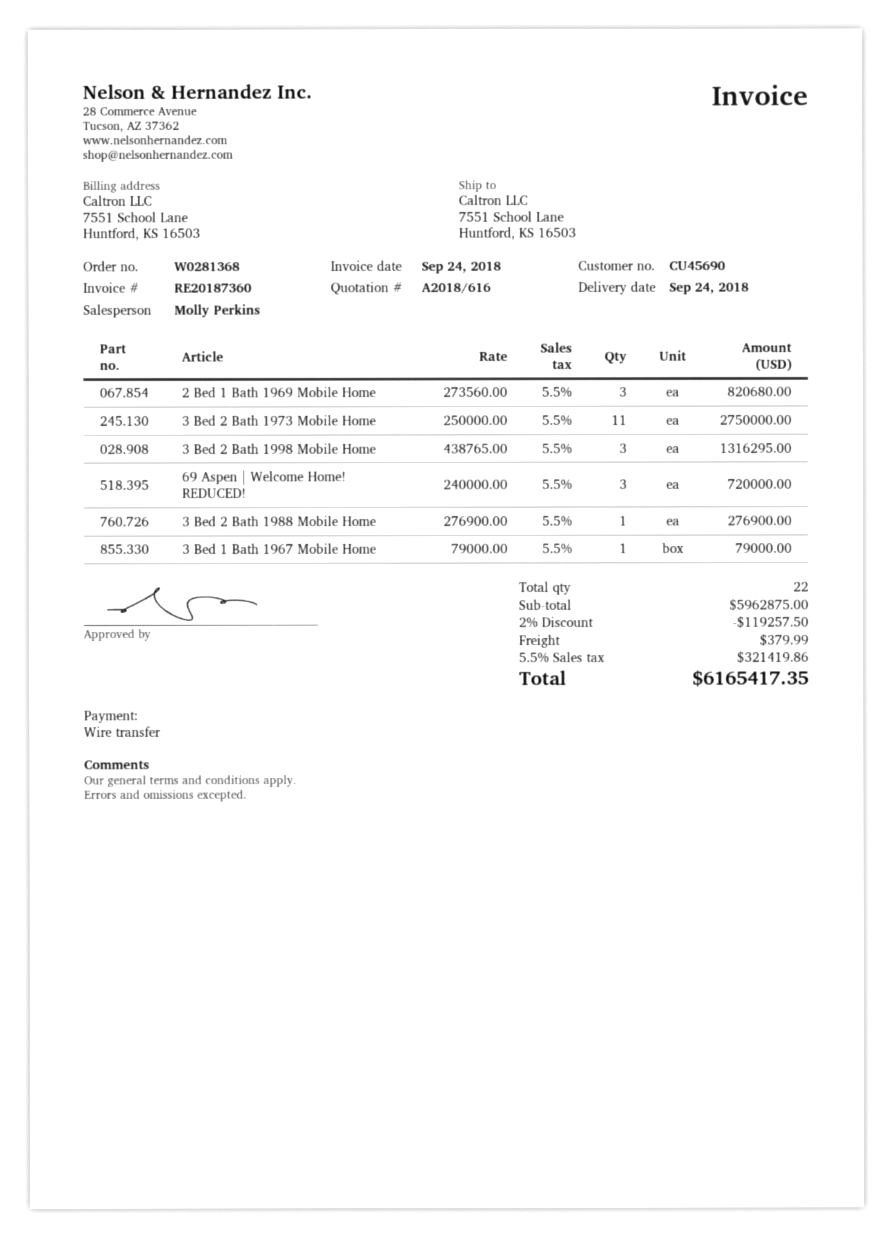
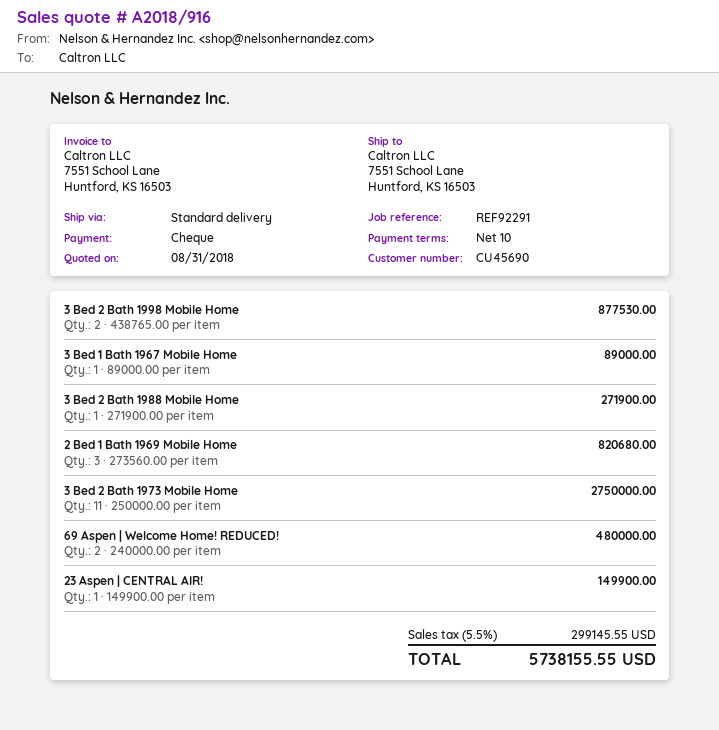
quote number: A2018/616 -> A2018/916
payment method: bank transfer -> cheque
3 Bed 2 Bath 1998 Mobile Home: 3 x 438765.00 = 1316295.00 -> 2 x 438765.00 = 877530.00
69 Aspen | Welcome Home! REDUCED!: 3 x 240000.00 = 720000.00 -> 2 x 240000.00 = 480000.00
3 Bed 2 Bath 1988 Mobile Home: 1 x 276900.00 = 276900.00 -> 1 x 271900.00 = 271900.00
3 Bed 1 Bath 1967 Mobile Home: 1 x 79000.00 = 79000.00 -> 1 x 89000.00 = 89000.00
23 Aspen | CENTRAL AIR!: none -> 1 x 149900.00 = 149900.00
discount: 2% = 119257.50 -> none
shipping: 379.99 -> none
tax: 5.5% = 321419.86 -> 5.5% = 299145.55
total: 6165417.35 -> 5738155.55

